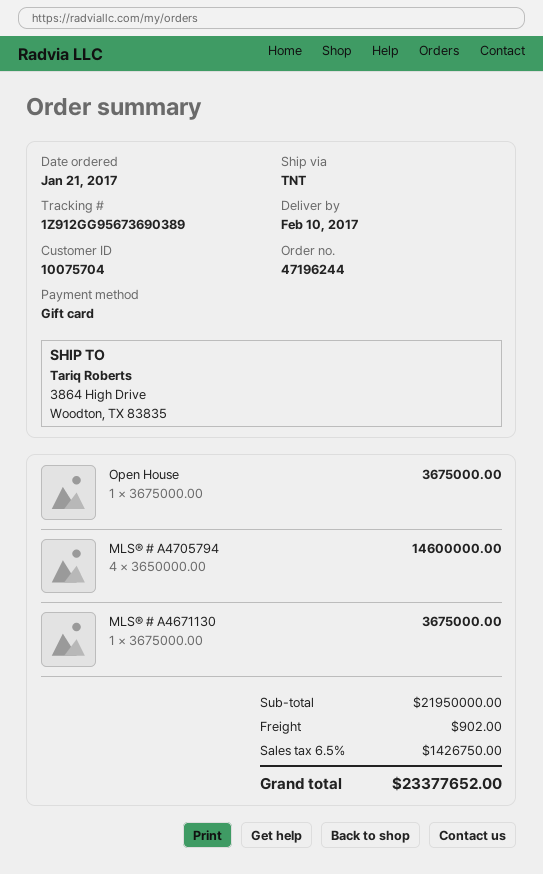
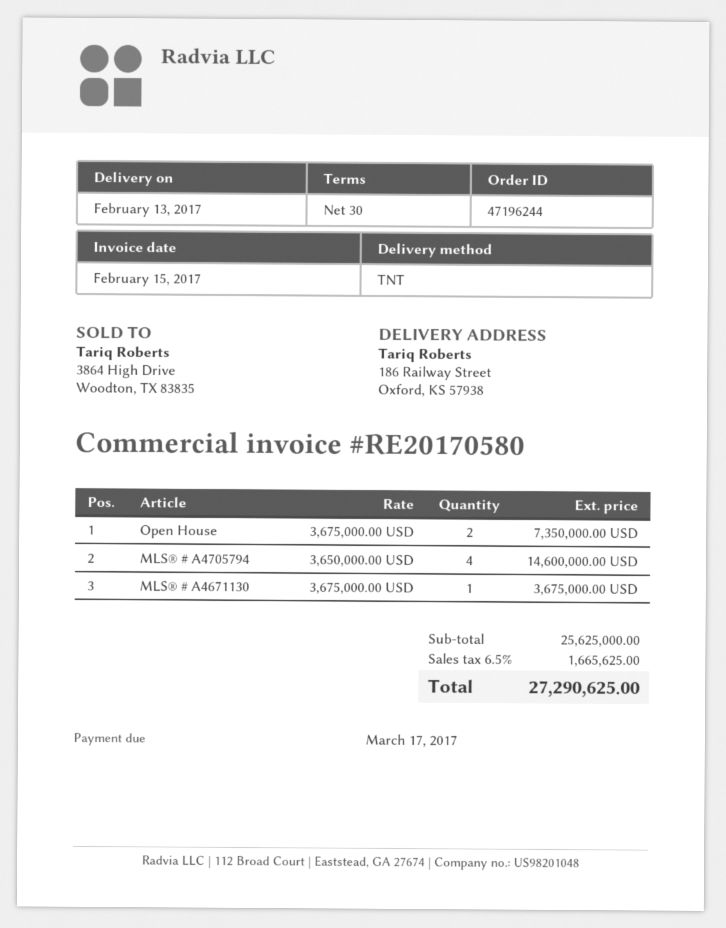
delivery date: 2017-02-10 -> 2017-02-13
ship to: 3864 High Drive, Woodton, TX 83835 -> 186 Railway Street, Oxford, KS 57938
Open House: 1 x 3675000.00 = 3675000.00 -> 2 x 3675000.00 = 7350000.00
subtotal: 21950000.00 -> 25625000.00
shipping: 902.00 -> none
tax: 6.5% = 1426750.00 -> 6.5% = 1665625.00
total: 23377652.00 -> 27290625.00

